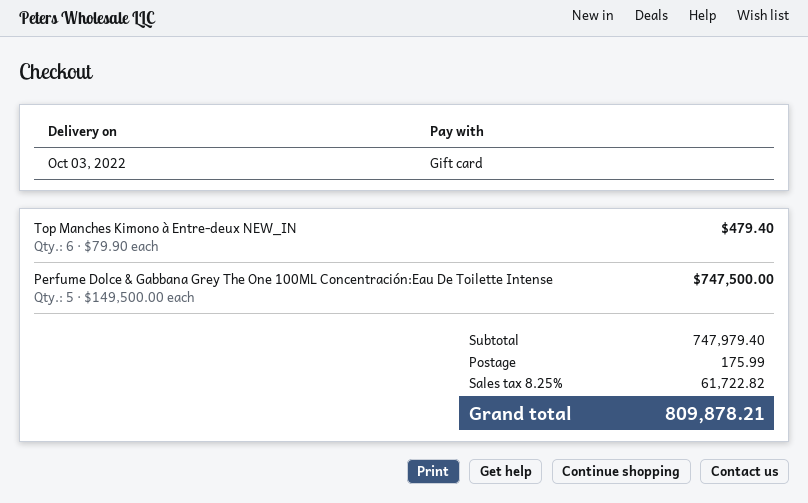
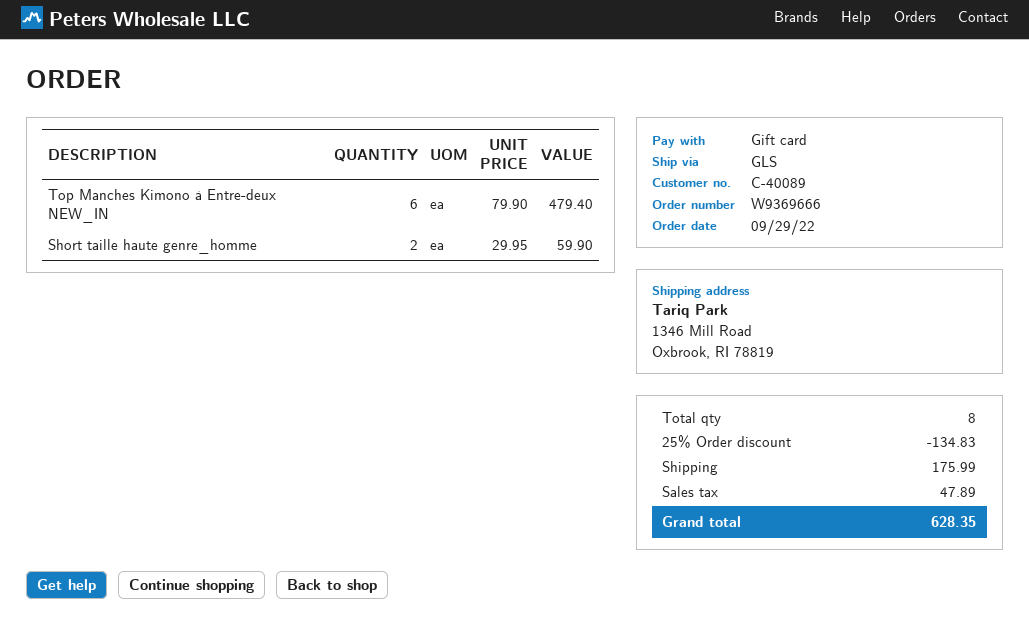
Perfume Dolce & Gabbana Grey The One 100ML Concentración:Eau De Toilette Intense: 5 x 149500.00 = 747500.00 -> none
Short taille haute genre_homme: none -> 2 x 29.95 = 59.90
discount: none -> 25% = 134.83
tax: 61722.82 -> 47.89
total: 809878.21 -> 628.35

